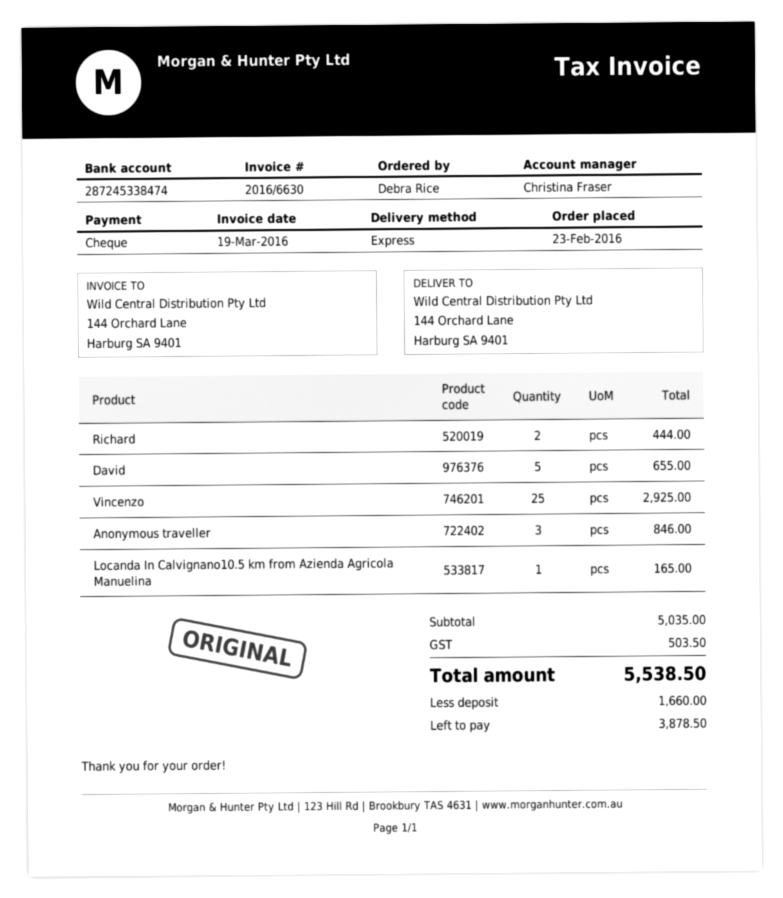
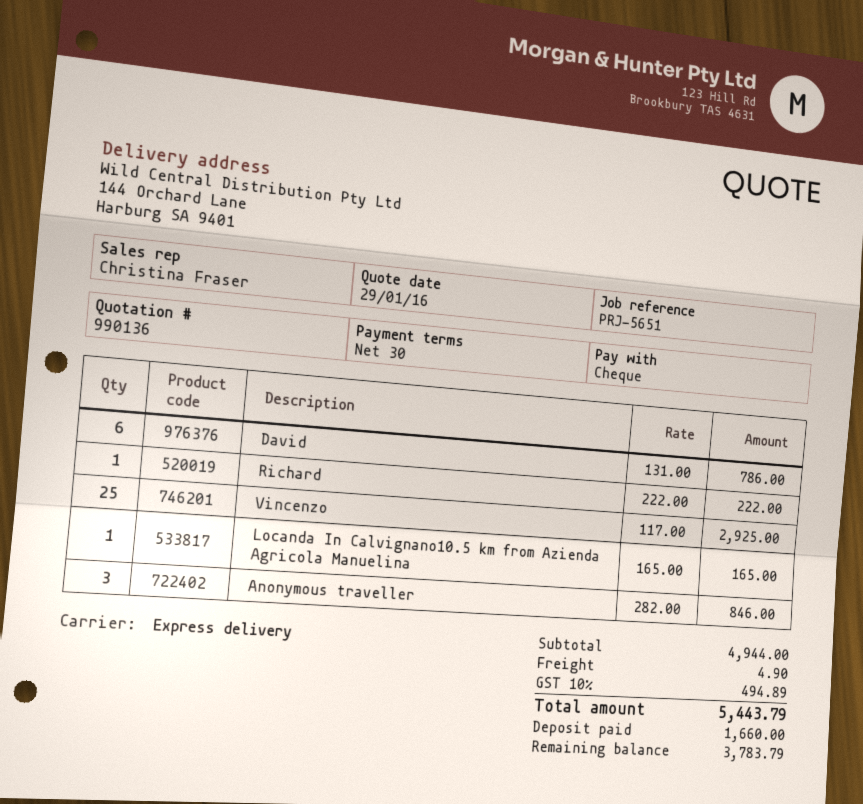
Richard: 2 for 444.00 -> 1 for 222.00
David: 5 for 655.00 -> 6 for 786.00
subtotal: 5035.00 -> 4944.00
shipping: none -> 4.90
tax: 503.50 -> 494.89
total: 5538.50 -> 5443.79
balance: 3878.50 -> 3783.79

